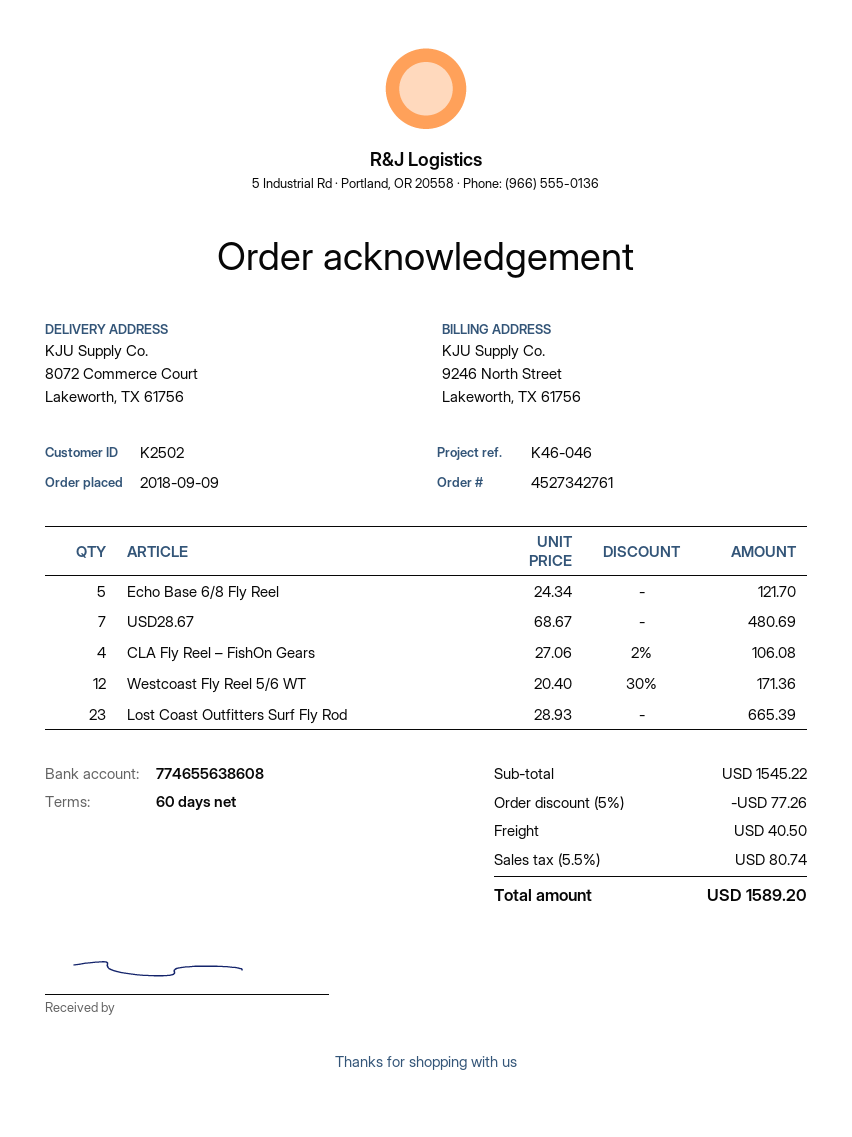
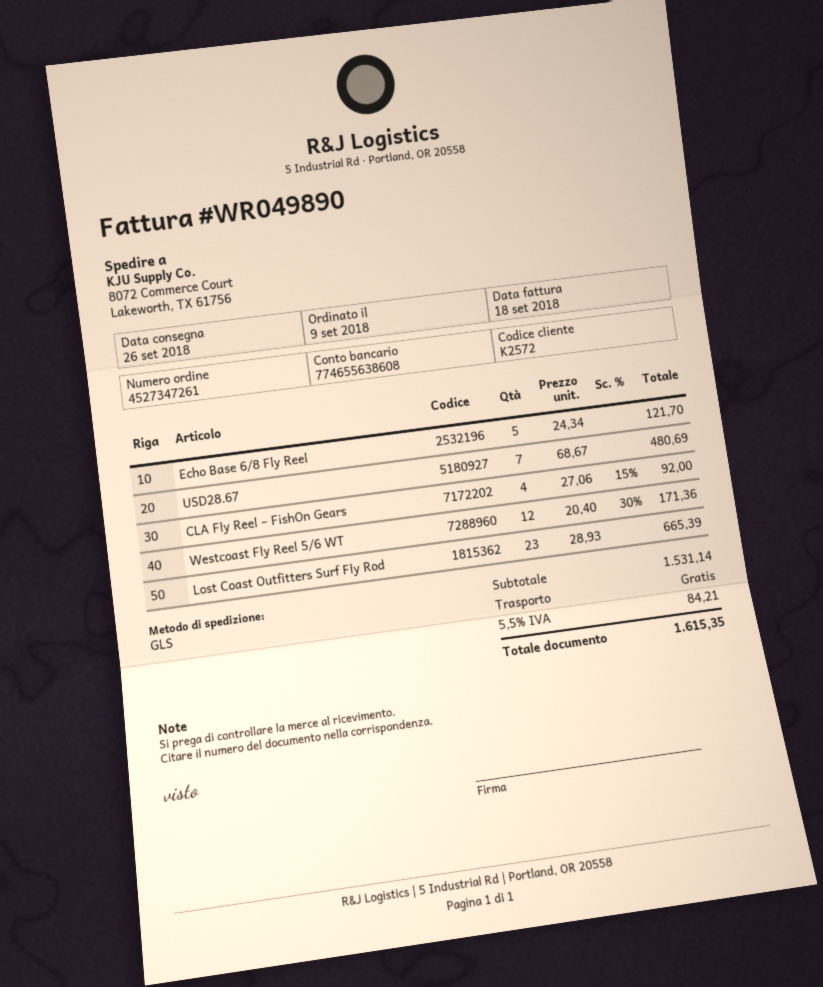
order number: 4527342761 -> 4527347261
customer number: K2502 -> K2572
CLA Fly Reel – FishOn Gears: 4 x 27.06 - 2% = 106.08 -> 4 x 27.06 - 15% = 92.00
subtotal: 1545.22 -> 1531.14
discount: 5% = 77.26 -> none
shipping: 40.50 -> 0.00
tax: 5.5% = 80.74 -> 5.5% = 84.21
total: 1589.20 -> 1615.35

